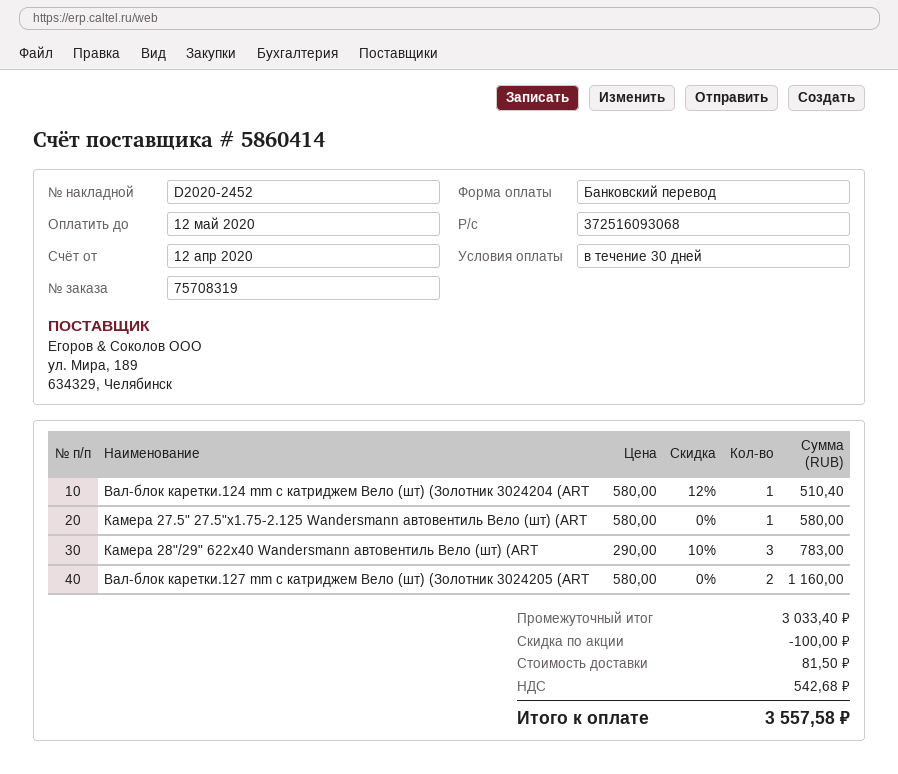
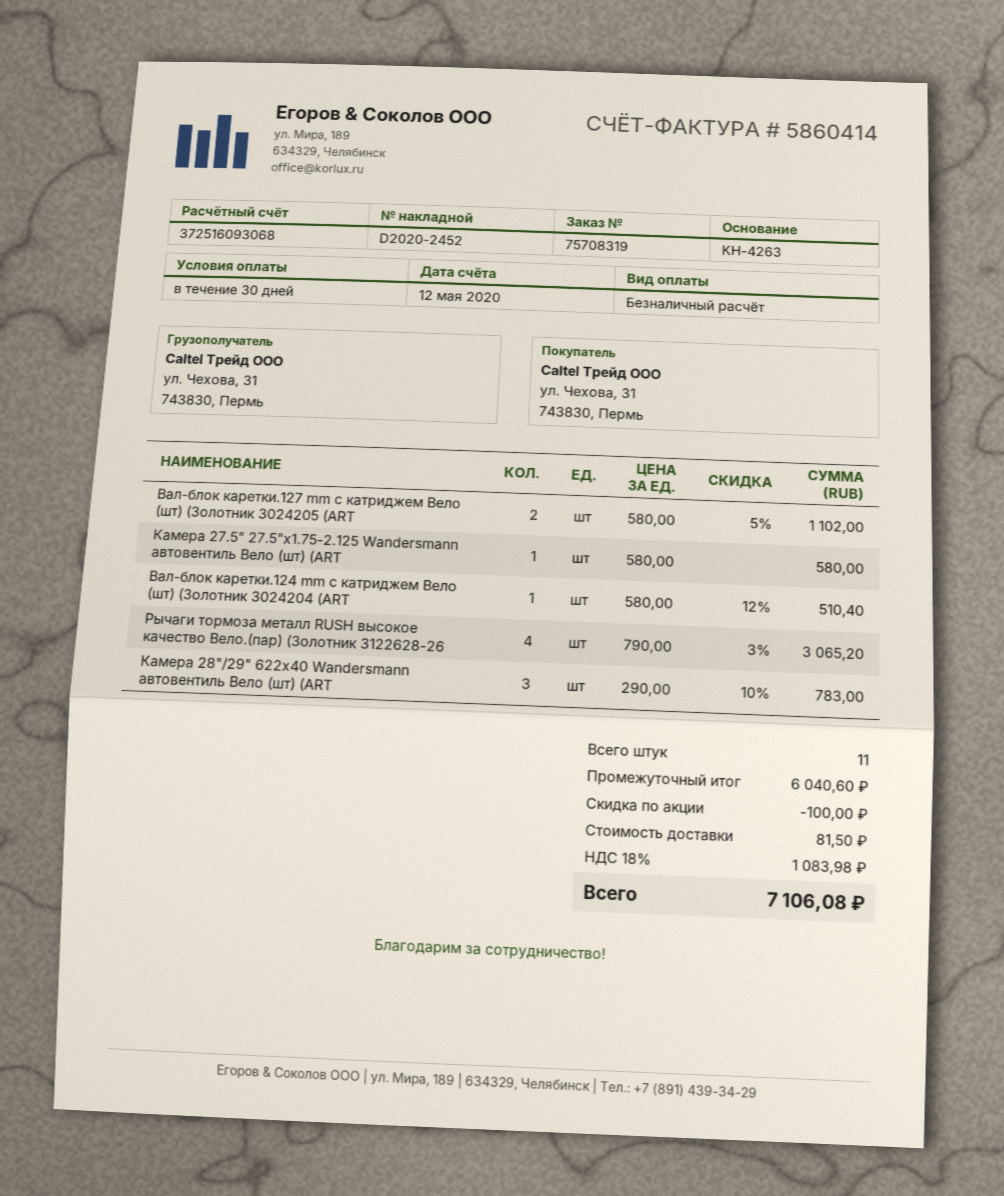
invoice date: 2020-04-12 -> 2020-05-12
Вал-блок каретки.127 mm с катриджем Вело (шт) (Золотник 3024205 (ART: 2 x 580.00 = 1160.00 -> 2 x 580.00 - 5% = 1102.00
Рычаги тормоза металл RUSH высокое качество Вело.(пар) (Золотник 3122628-26: none -> 4 x 790.00 - 3% = 3065.20
subtotal: 3033.40 -> 6040.60
tax: 542.68 -> 1083.98
total: 3557.58 -> 7106.08

